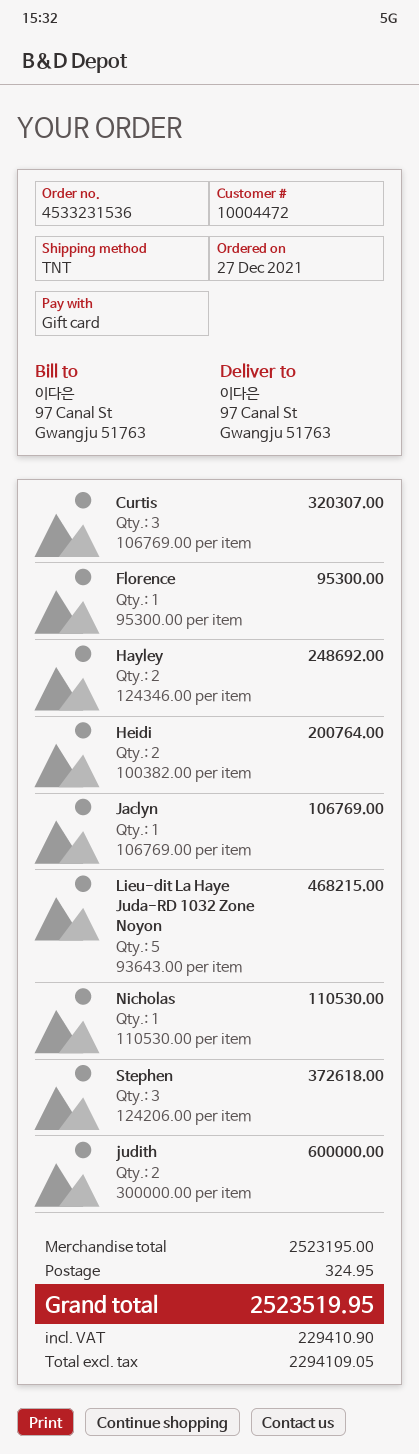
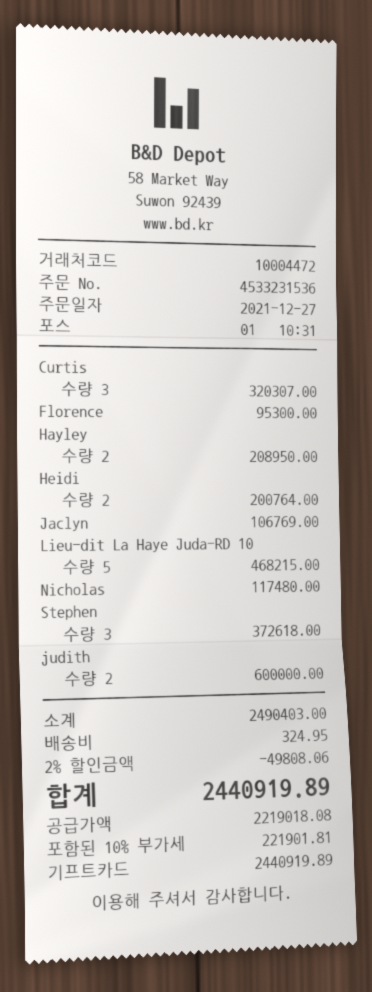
Hayley: 2 for 248692.00 -> 2 for 208950.00
Nicholas: 1 for 110530.00 -> 1 for 117480.00
subtotal: 2523195.00 -> 2490403.00
discount: none -> 2% = 49808.06
net: 2294109.05 -> 2219018.08
tax: 229410.90 -> 221901.81
total: 2523519.95 -> 2440919.89

